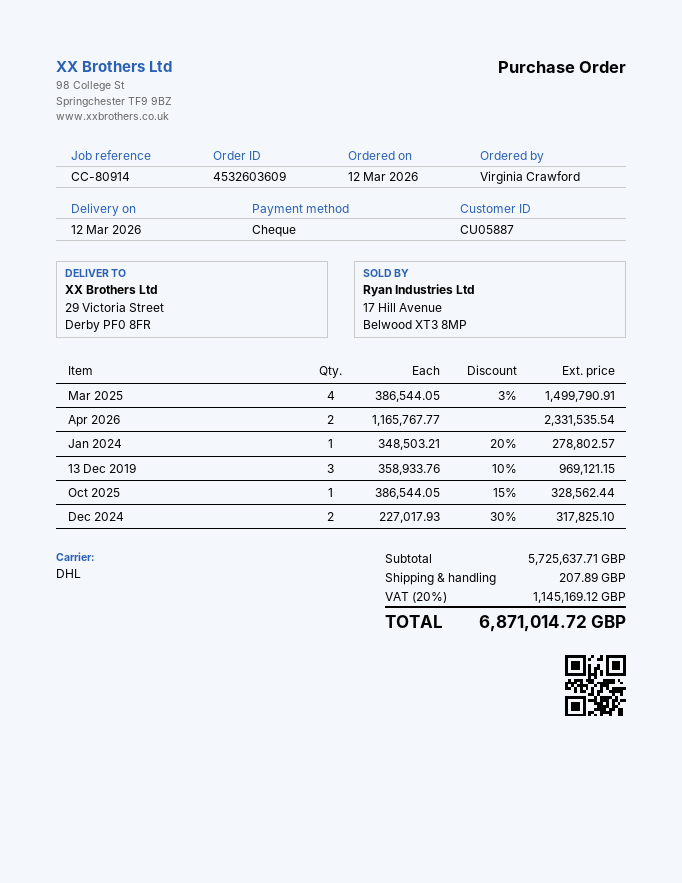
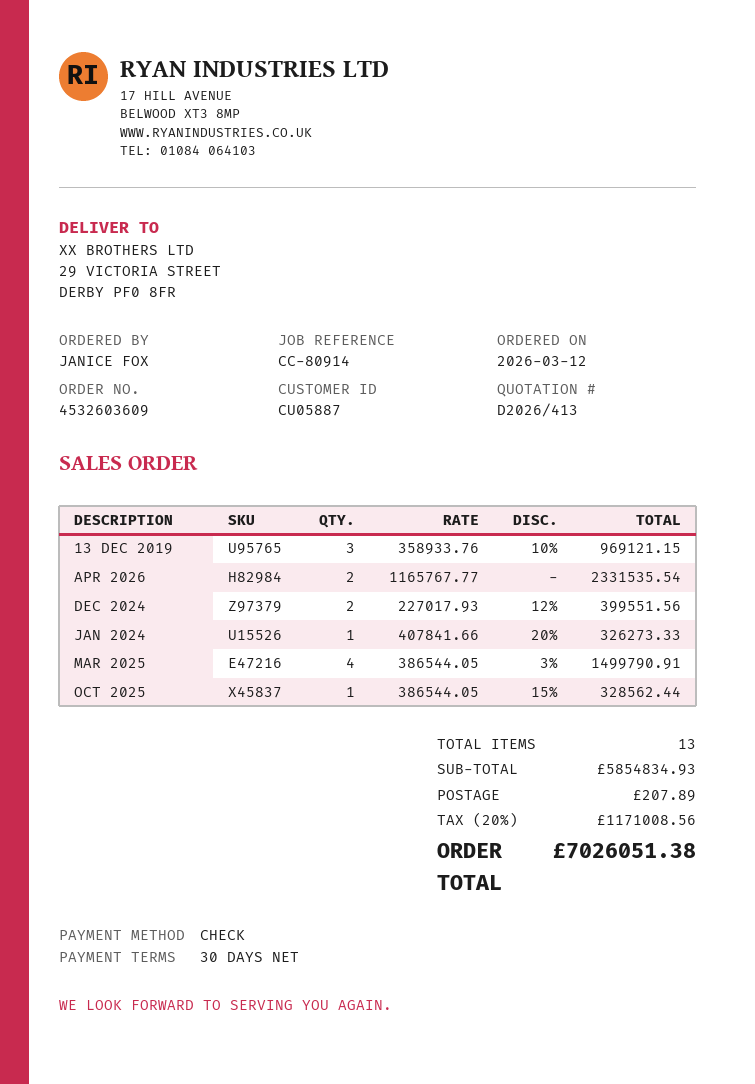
ordered by: Virginia Crawford -> JANICE FOX
Jan 2024: 1 x 348503.21 - 20% = 278802.57 -> 1 x 407841.66 - 20% = 326273.33
Dec 2024: 2 x 227017.93 - 30% = 317825.10 -> 2 x 227017.93 - 12% = 399551.56
subtotal: 5725637.71 -> 5854834.93
tax: 20% = 1145169.12 -> 20% = 1171008.56
total: 6871014.72 -> 7026051.38

